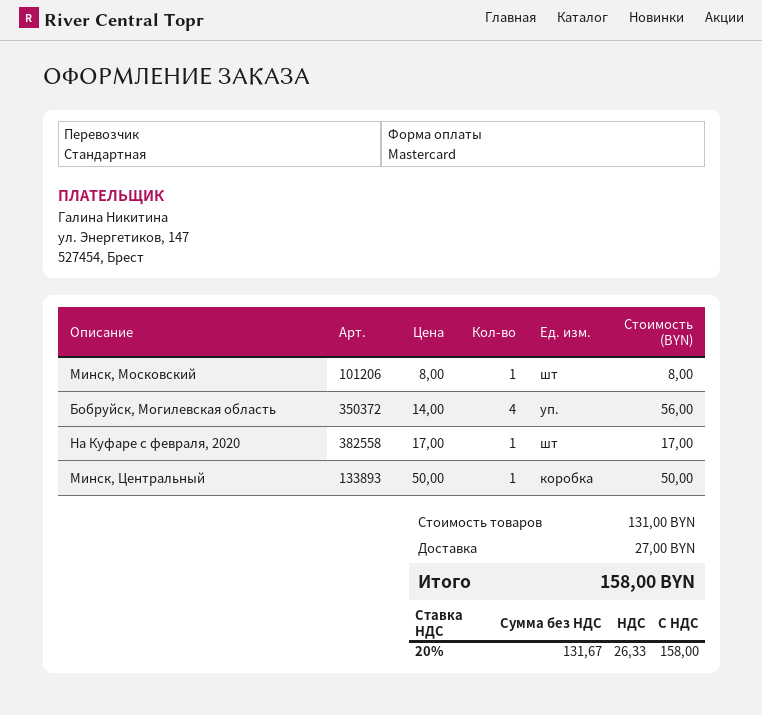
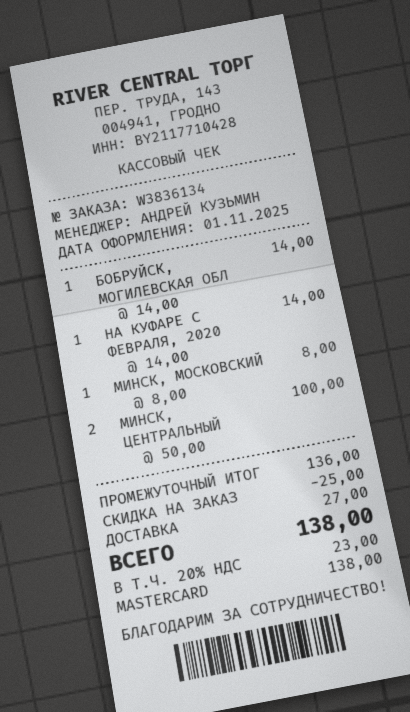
Бобруйск, Могилевская область: 4 x 14.00 = 56.00 -> 1 x 14.00 = 14.00
На Куфаре с февраля, 2020: 1 x 17.00 = 17.00 -> 1 x 14.00 = 14.00
Минск, Центральный: 1 x 50.00 = 50.00 -> 2 x 50.00 = 100.00
subtotal: 131.00 -> 136.00
discount: none -> 25.00
tax: 20% = 26.33 -> 20% = 23.00
total: 158.00 -> 138.00

